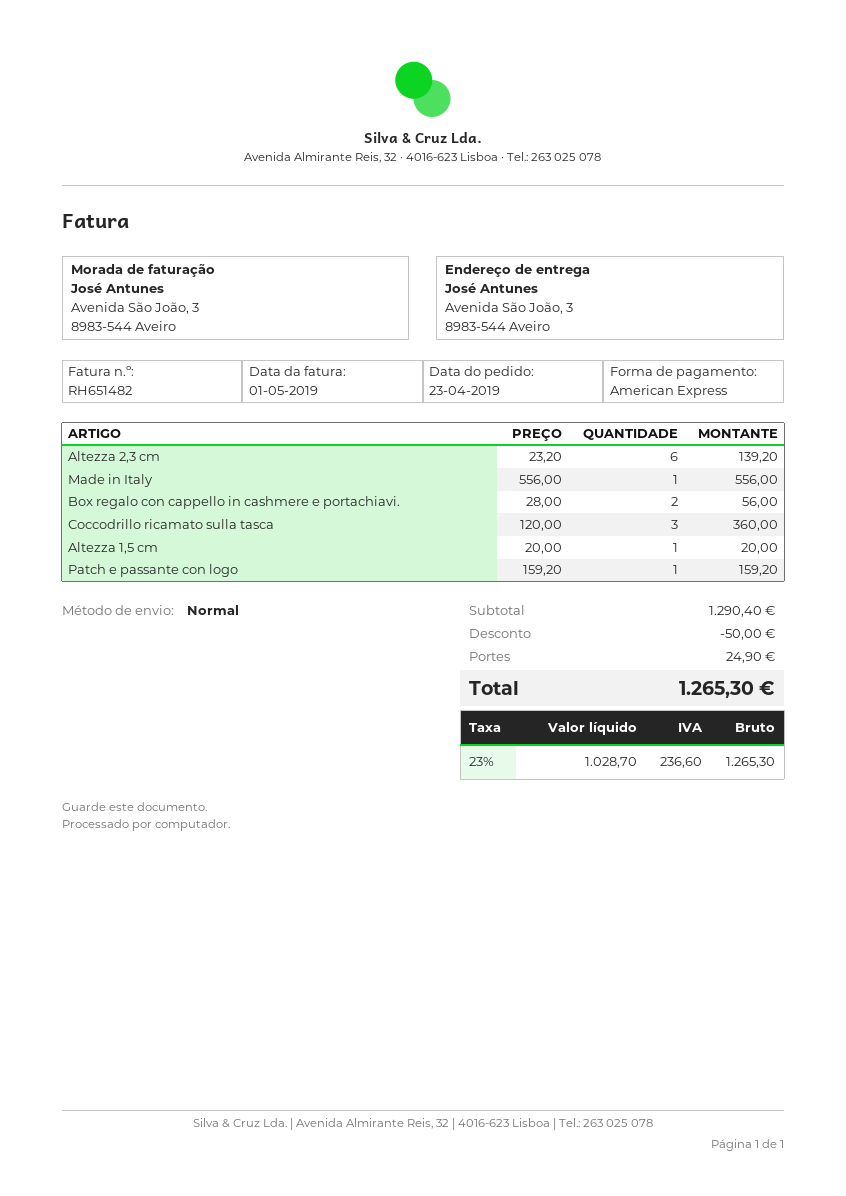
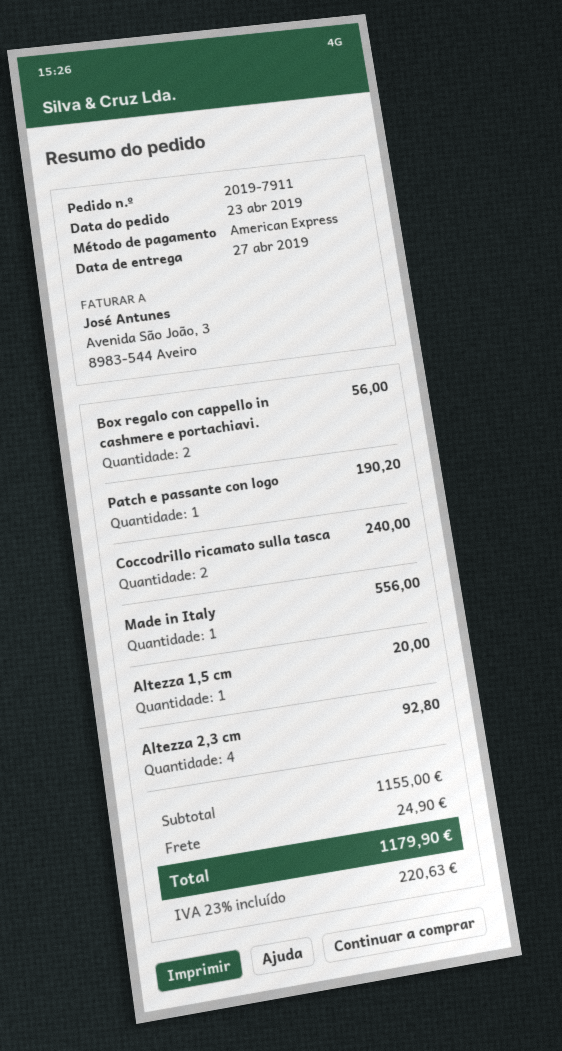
Altezza 2,3 cm: 6 for 139.20 -> 4 for 92.80
Coccodrillo ricamato sulla tasca: 3 for 360.00 -> 2 for 240.00
Patch e passante con logo: 1 for 159.20 -> 1 for 190.20
subtotal: 1290.40 -> 1155.00
discount: 50.00 -> none
tax: 23% = 236.60 -> 23% = 220.63
total: 1265.30 -> 1179.90

